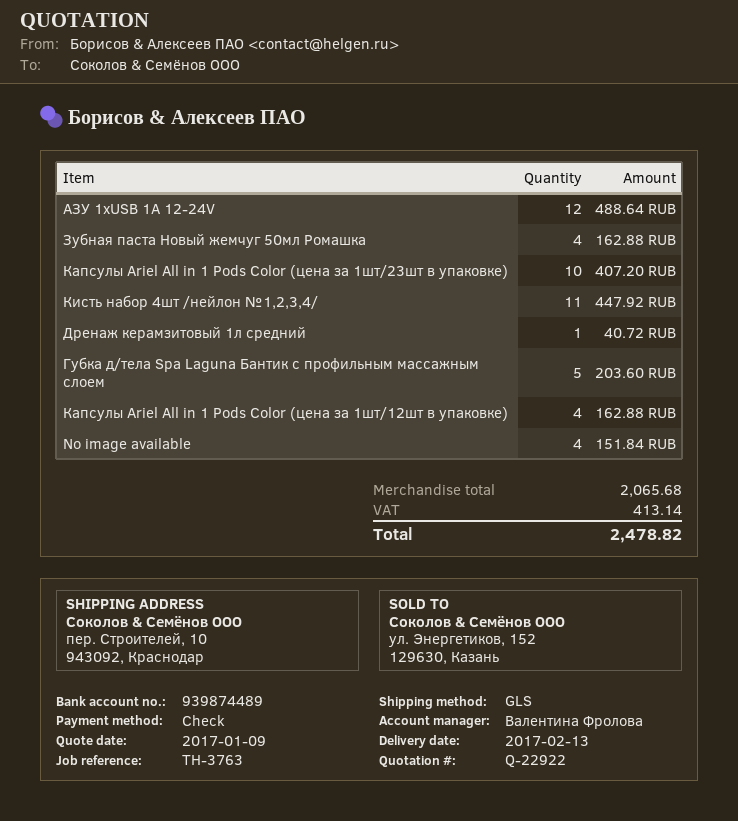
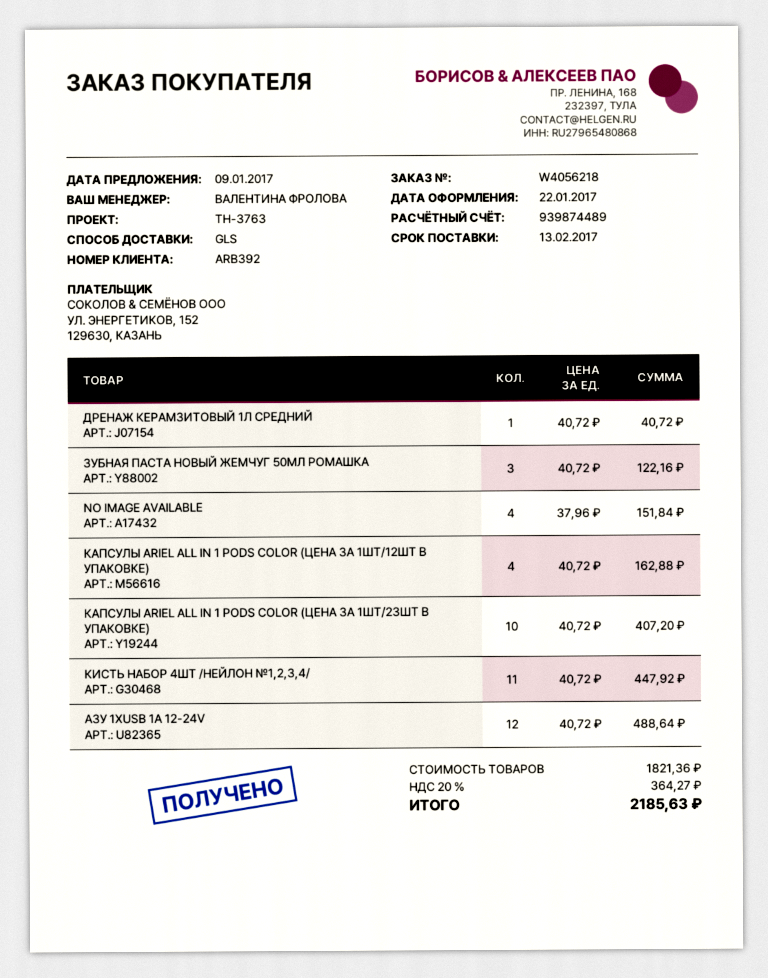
Зубная паста Новый жемчуг 50мл Ромашка: 4 for 162.88 -> 3 for 122.16
Губка д/тела Spa Laguna Бантик с профильным массажным слоем: 5 for 203.60 -> none
subtotal: 2065.68 -> 1821.36
tax: 413.14 -> 364.27
total: 2478.82 -> 2185.63

